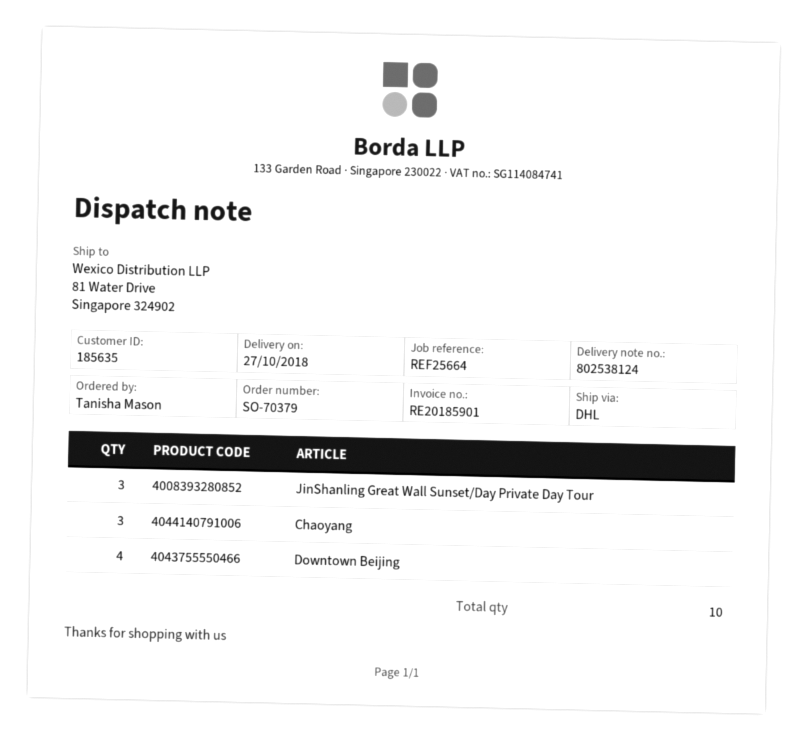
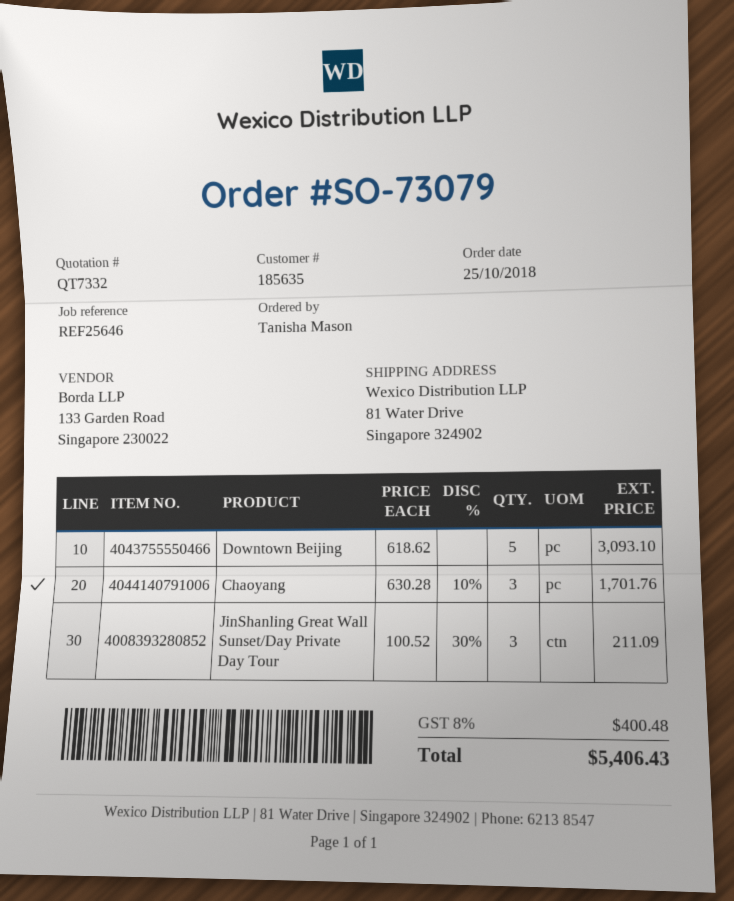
order number: SO-70379 -> SO-73079
reference: REF25664 -> REF25646
Downtown Beijing: 4 -> 5

